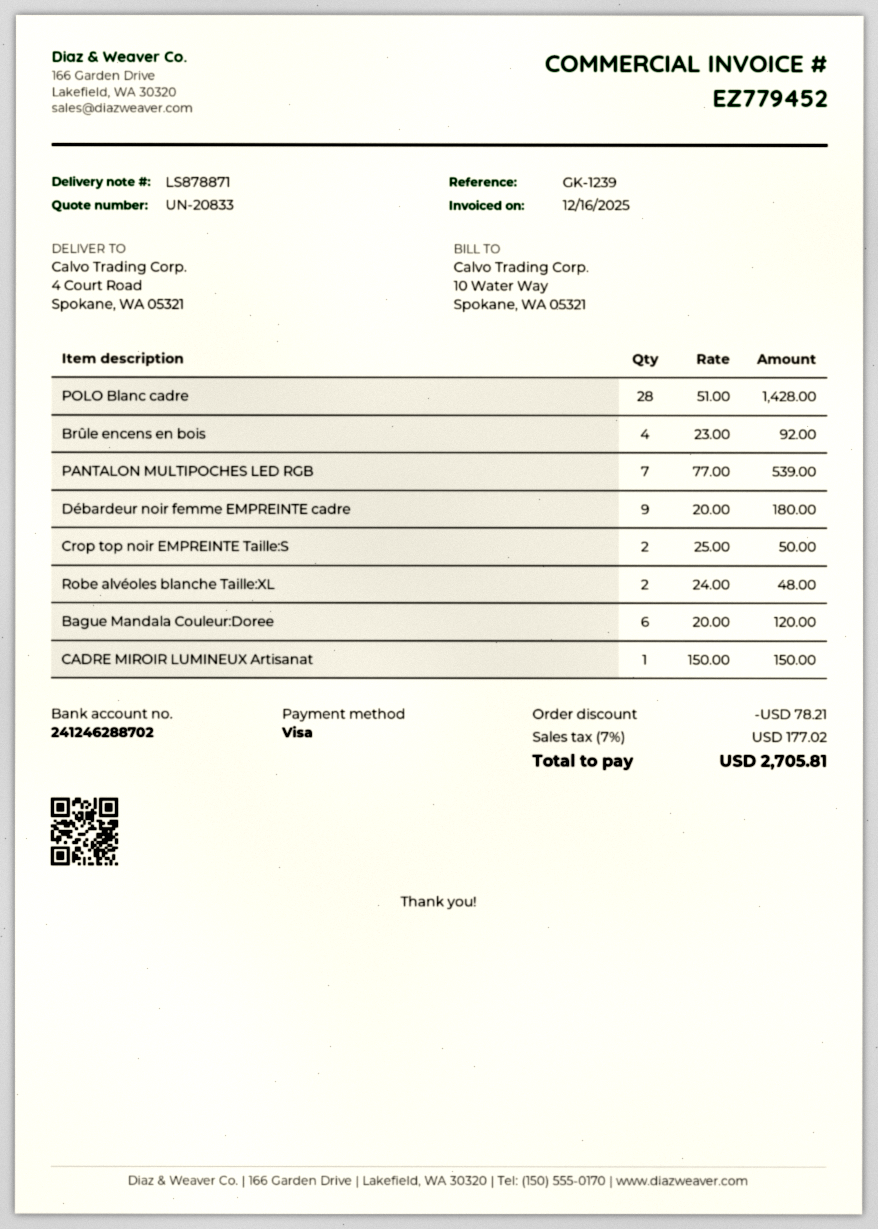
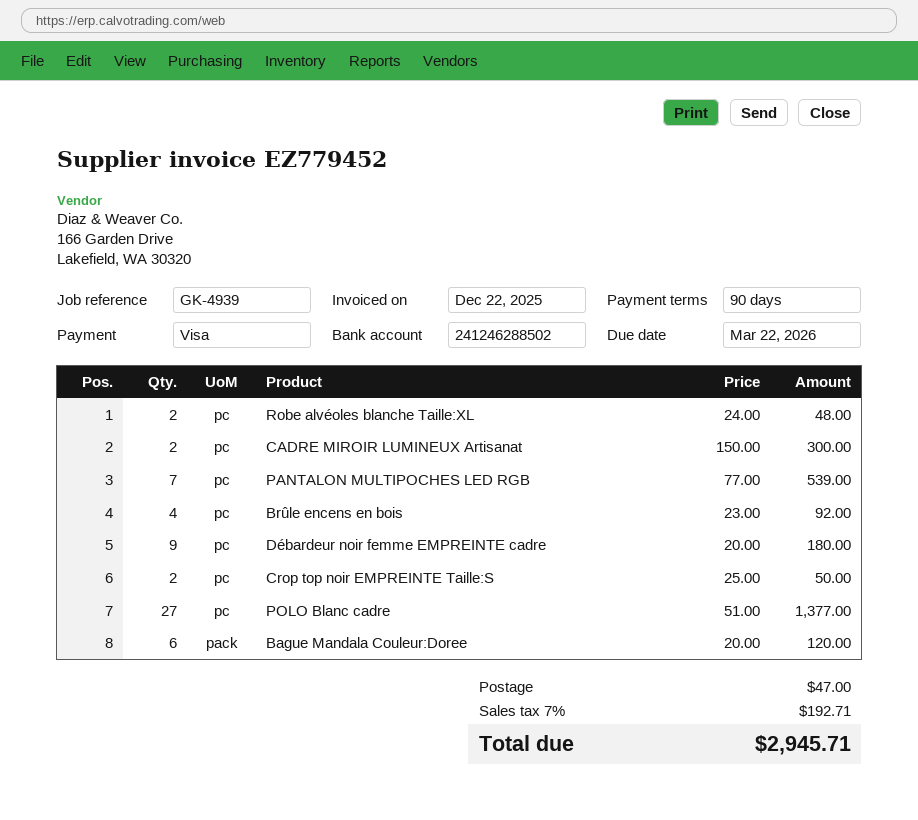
invoice date: 2025-12-16 -> 2025-12-22
reference: GK-1239 -> GK-4939
bank account: 241246288702 -> 241246288502
POLO Blanc cadre: 28 x 51.00 = 1428.00 -> 27 x 51.00 = 1377.00
CADRE MIROIR LUMINEUX Artisanat: 1 x 150.00 = 150.00 -> 2 x 150.00 = 300.00
discount: 78.21 -> none
shipping: none -> 47.00
tax: 7% = 177.02 -> 7% = 192.71
total: 2705.81 -> 2945.71

